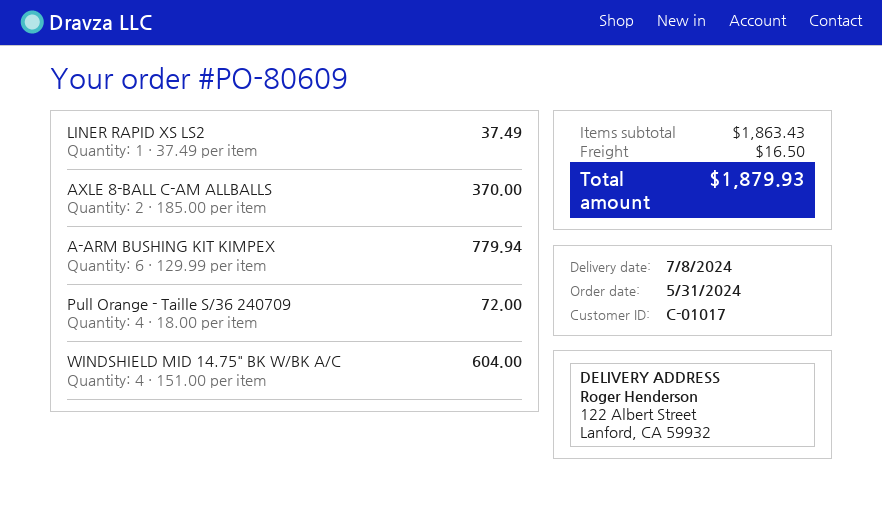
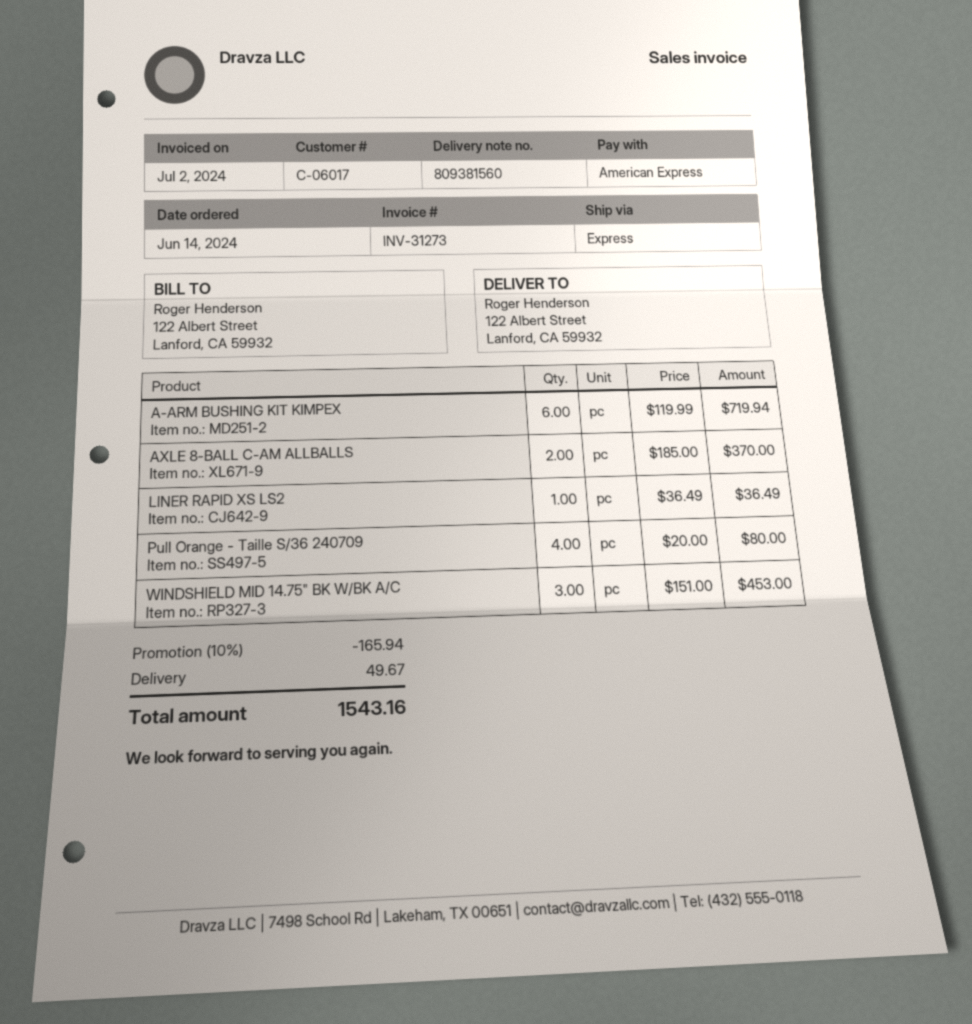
order date: 2024-05-31 -> 2024-06-14
customer number: C-01017 -> C-06017
LINER RAPID XS LS2: 1 x 37.49 = 37.49 -> 1 x 36.49 = 36.49
A-ARM BUSHING KIT KIMPEX: 6 x 129.99 = 779.94 -> 6 x 119.99 = 719.94
Pull Orange - Taille S/36 240709: 4 x 18.00 = 72.00 -> 4 x 20.00 = 80.00
WINDSHIELD MID 14.75" BK W/BK A/C: 4 x 151.00 = 604.00 -> 3 x 151.00 = 453.00
discount: none -> 10% = 165.94
shipping: 16.50 -> 49.67
total: 1879.93 -> 1543.16

